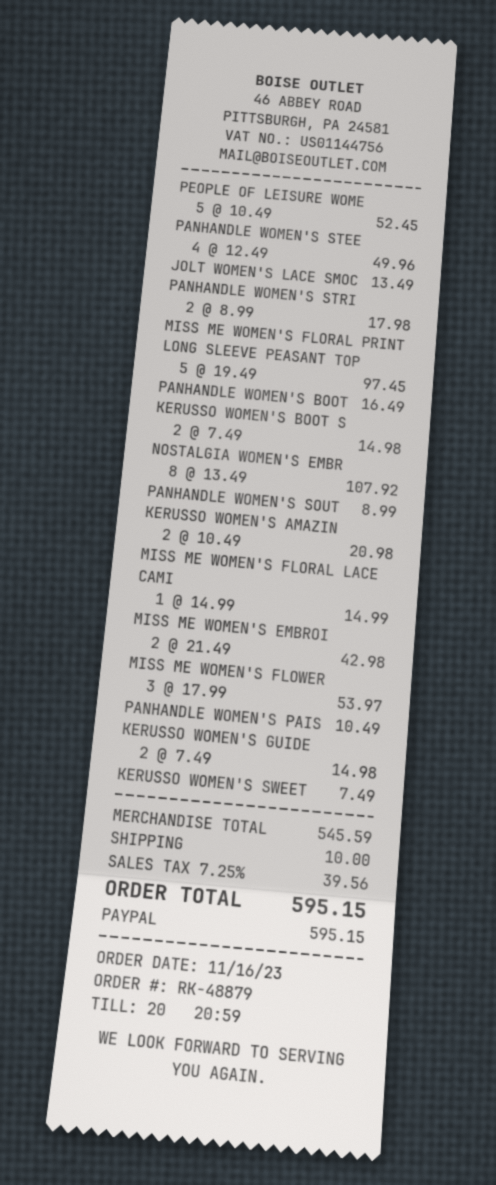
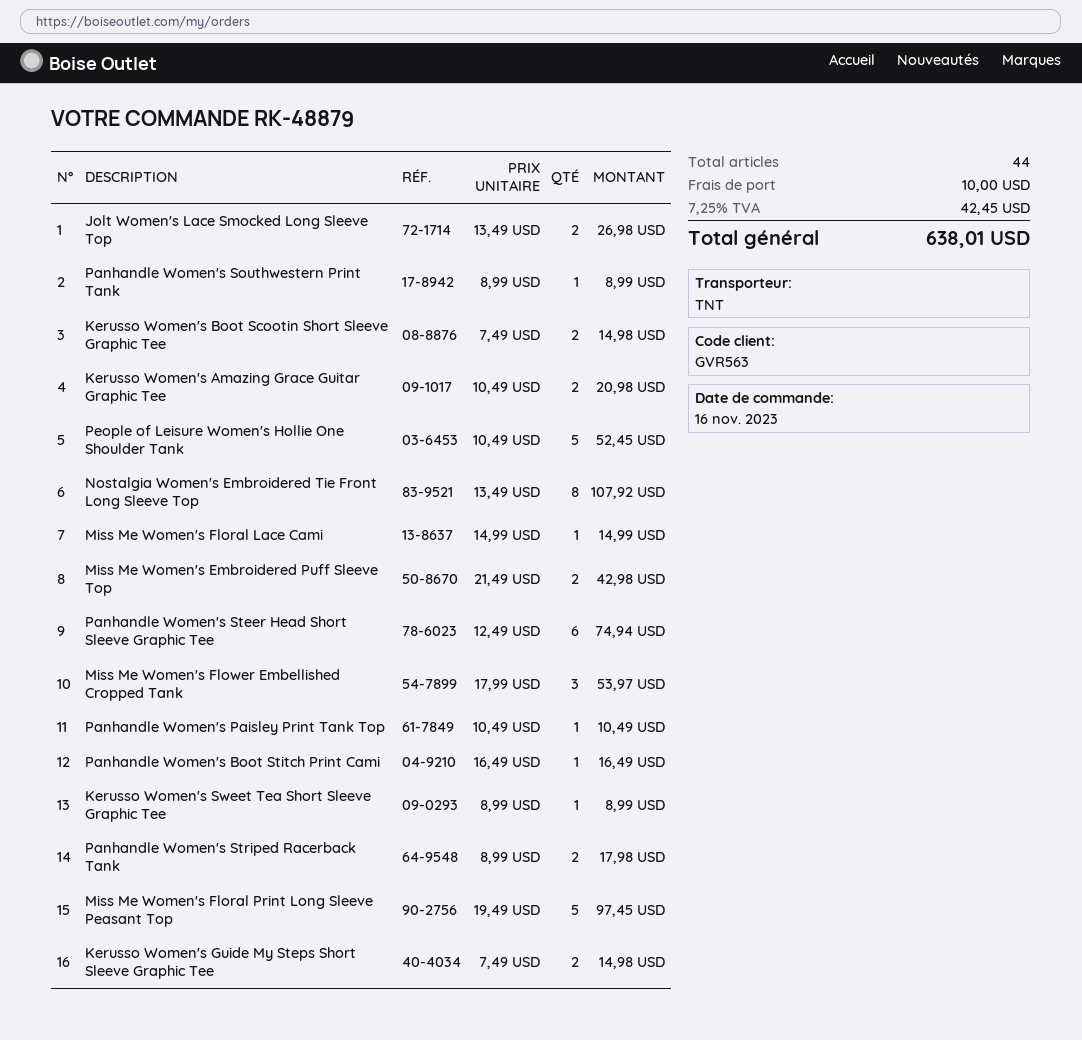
PANHANDLE WOMEN'S STEE: 4 x 12.49 = 49.96 -> 6 x 12.49 = 74.94
JOLT WOMEN'S LACE SMOC: 1 x 13.49 = 13.49 -> 2 x 13.49 = 26.98
KERUSSO WOMEN'S SWEET: 1 x 7.49 = 7.49 -> 1 x 8.99 = 8.99
tax: 7.25% = 39.56 -> 7.25% = 42.45
total: 595.15 -> 638.01

